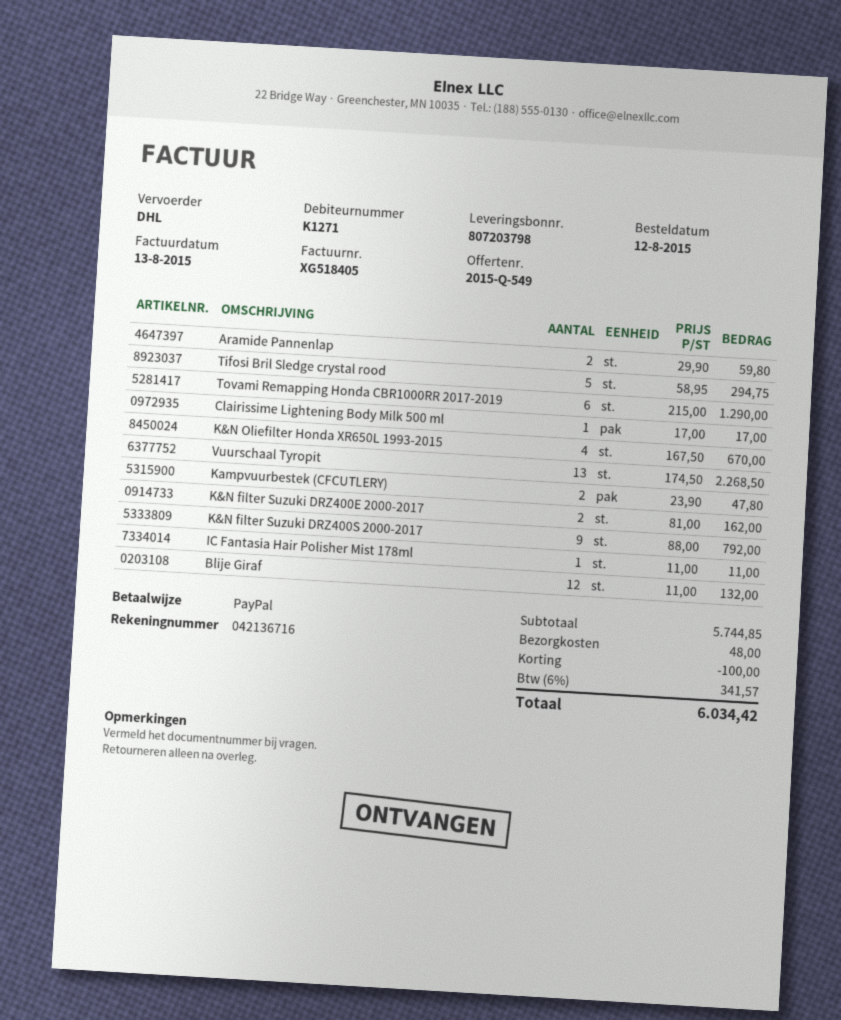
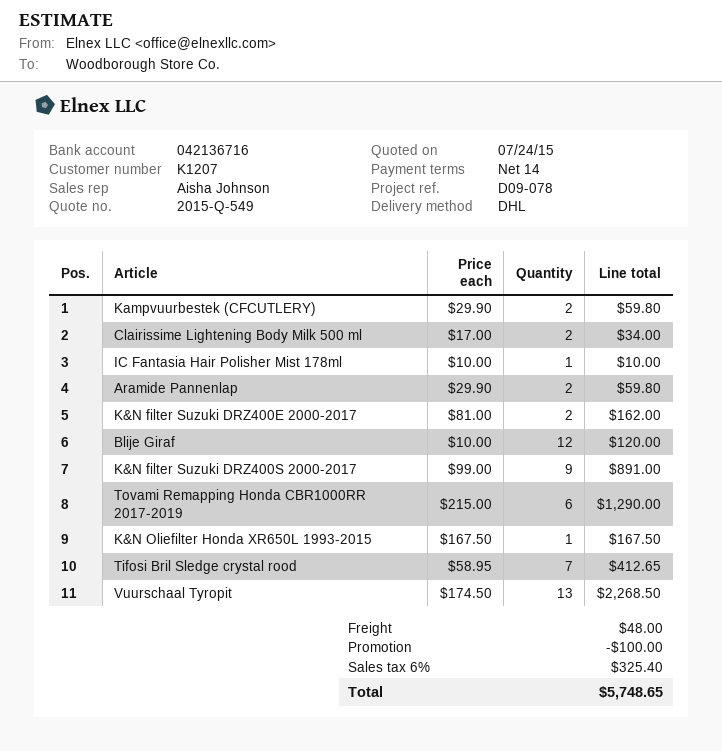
customer number: K1271 -> K1207
Tifosi Bril Sledge crystal rood: 5 x 58.95 = 294.75 -> 7 x 58.95 = 412.65
Clairissime Lightening Body Milk 500 ml: 1 x 17.00 = 17.00 -> 2 x 17.00 = 34.00
K&N Oliefilter Honda XR650L 1993-2015: 4 x 167.50 = 670.00 -> 1 x 167.50 = 167.50
Kampvuurbestek (CFCUTLERY): 2 x 23.90 = 47.80 -> 2 x 29.90 = 59.80
K&N filter Suzuki DRZ400S 2000-2017: 9 x 88.00 = 792.00 -> 9 x 99.00 = 891.00
IC Fantasia Hair Polisher Mist 178ml: 1 x 11.00 = 11.00 -> 1 x 10.00 = 10.00
Blije Giraf: 12 x 11.00 = 132.00 -> 12 x 10.00 = 120.00
tax: 6% = 341.57 -> 6% = 325.40
total: 6034.42 -> 5748.65

